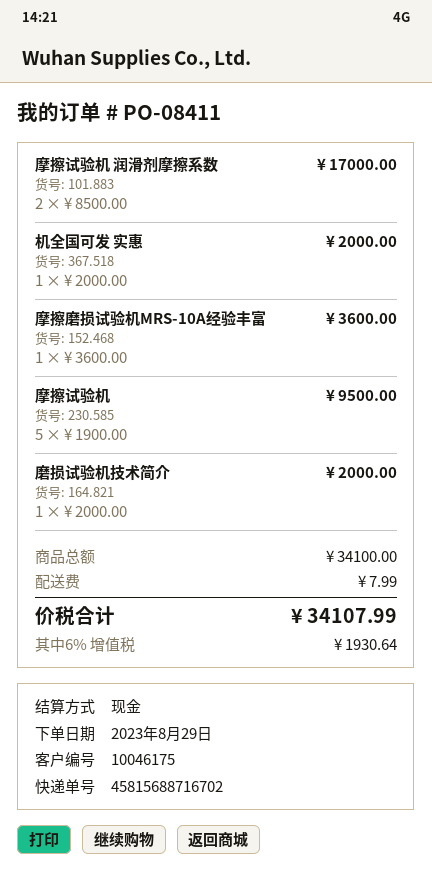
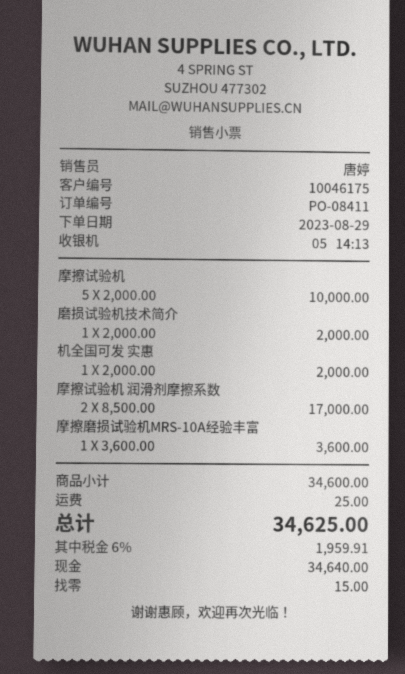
摩擦试验机: 5 x 1900.00 = 9500.00 -> 5 x 2000.00 = 10000.00
subtotal: 34100.00 -> 34600.00
shipping: 7.99 -> 25.00
tax: 6% = 1930.64 -> 6% = 1959.91
total: 34107.99 -> 34625.00

